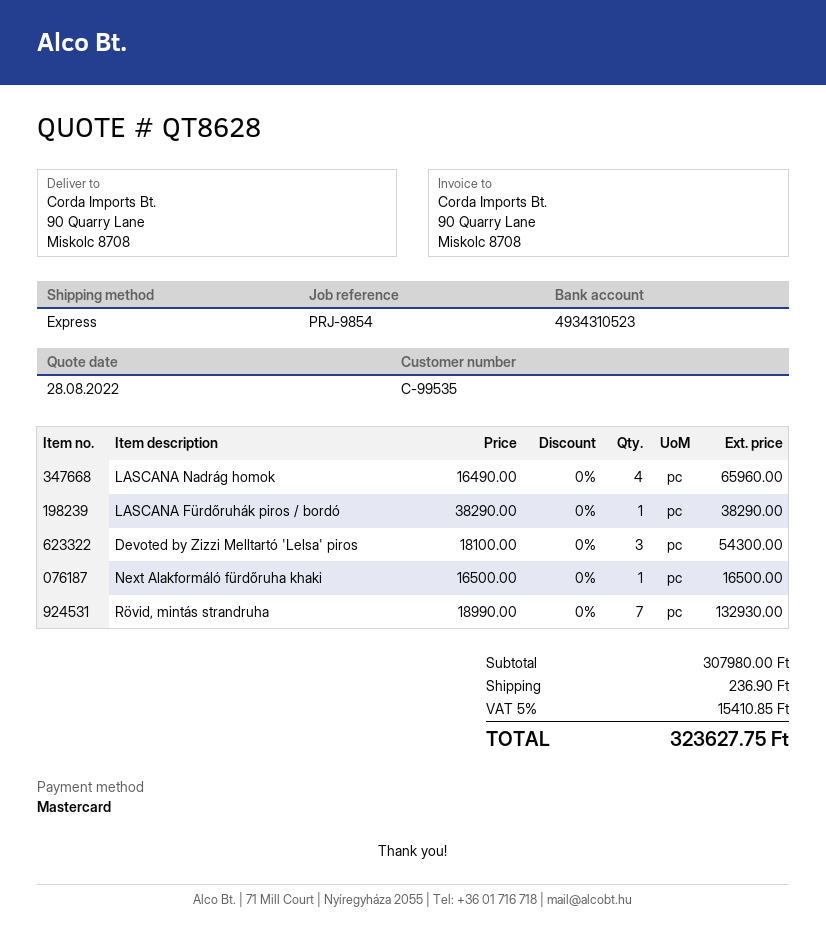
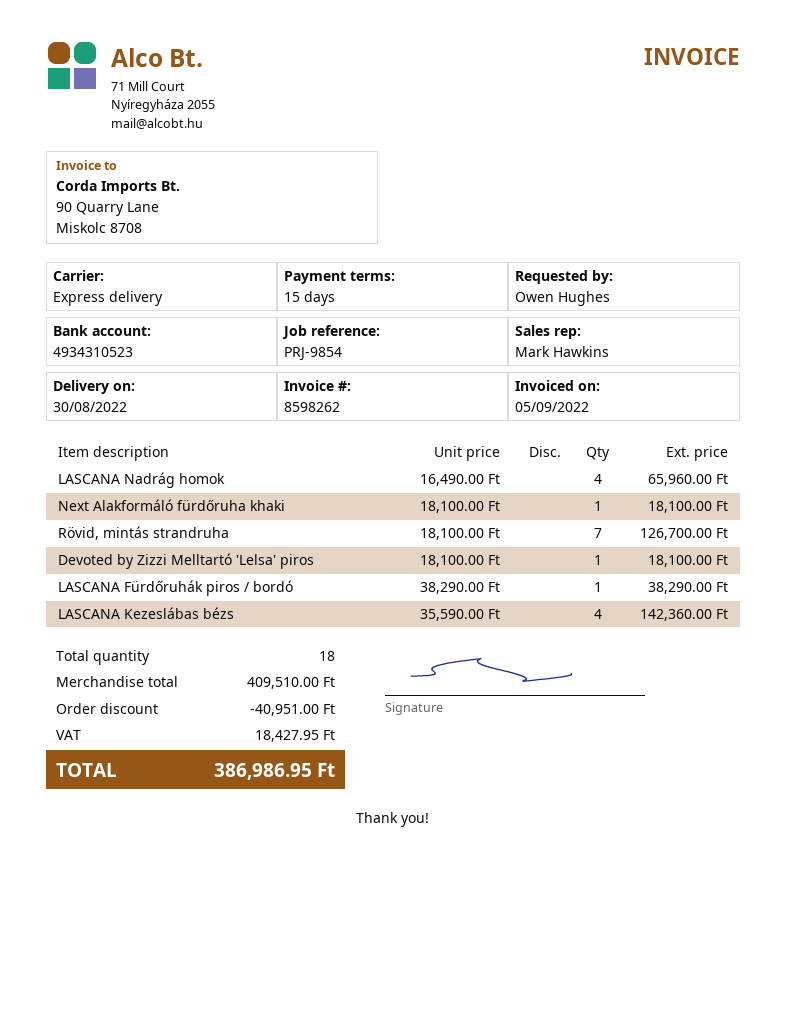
Devoted by Zizzi Melltartó 'Lelsa' piros: 3 x 18100.00 = 54300.00 -> 1 x 18100.00 = 18100.00
Next Alakformáló fürdőruha khaki: 1 x 16500.00 = 16500.00 -> 1 x 18100.00 = 18100.00
Rövid, mintás strandruha: 7 x 18990.00 = 132930.00 -> 7 x 18100.00 = 126700.00
LASCANA Kezeslábas bézs: none -> 4 x 35590.00 = 142360.00
subtotal: 307980.00 -> 409510.00
discount: none -> 40951.00
shipping: 236.90 -> none
tax: 15410.85 -> 18427.95
total: 323627.75 -> 386986.95

